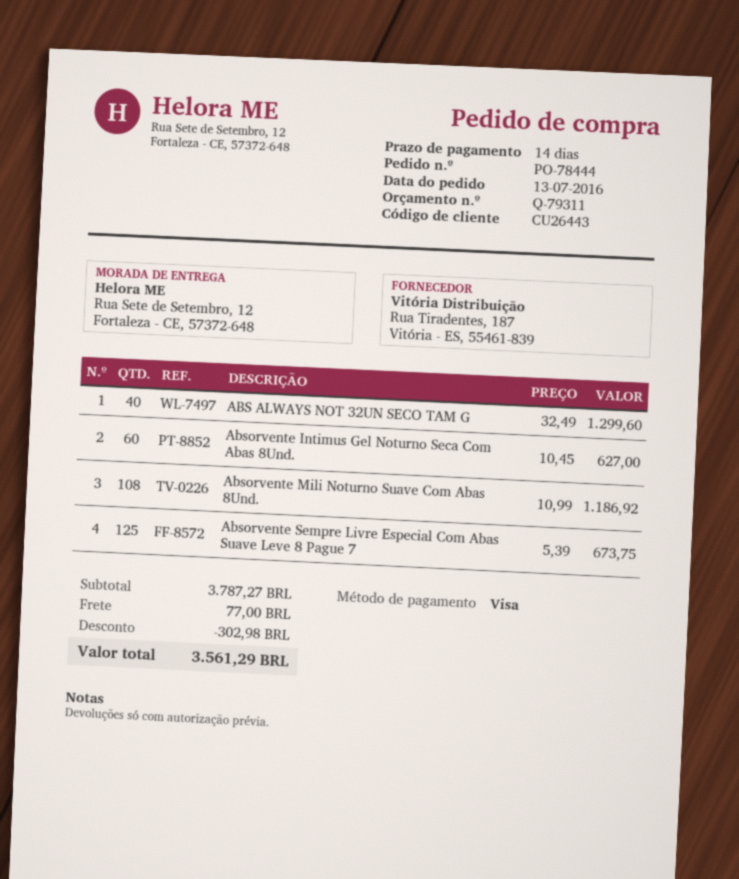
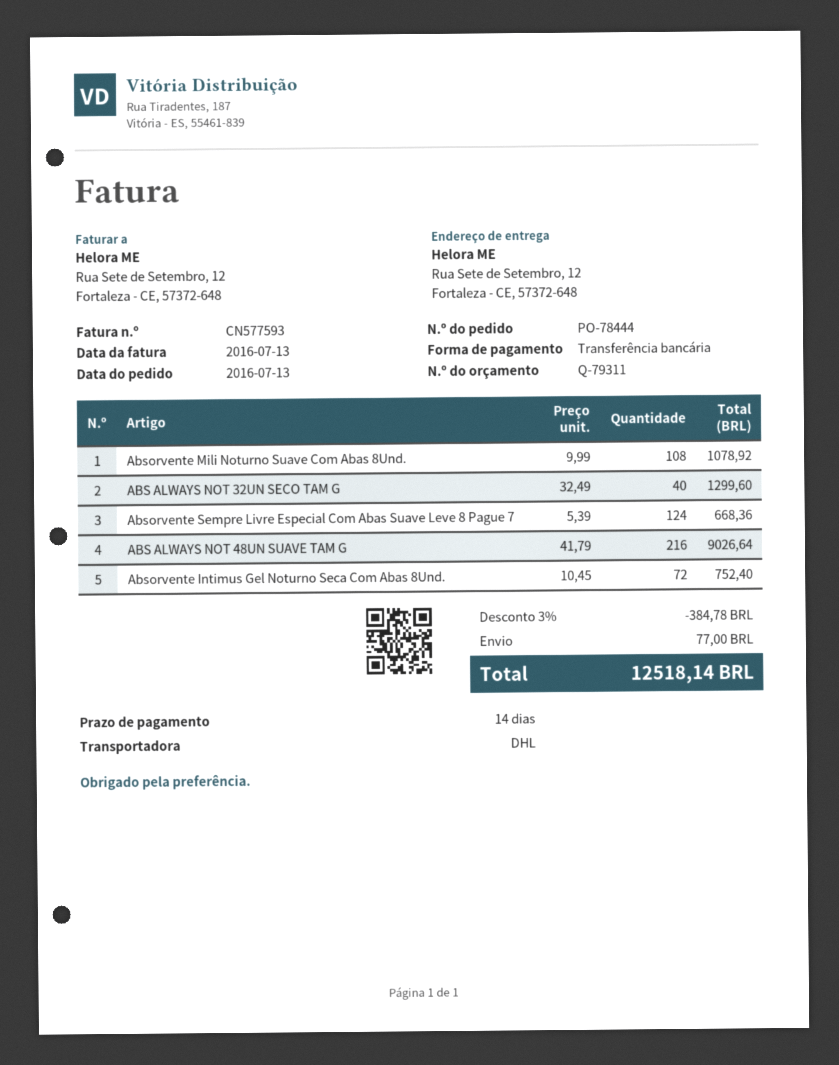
payment method: Visa -> bank transfer
Absorvente Intimus Gel Noturno Seca Com Abas 8Und.: 60 x 10.45 = 627.00 -> 72 x 10.45 = 752.40
Absorvente Mili Noturno Suave Com Abas 8Und.: 108 x 10.99 = 1186.92 -> 108 x 9.99 = 1078.92
Absorvente Sempre Livre Especial Com Abas Suave Leve 8 Pague 7: 125 x 5.39 = 673.75 -> 124 x 5.39 = 668.36
ABS ALWAYS NOT 48UN SUAVE TAM G: none -> 216 x 41.79 = 9026.64
discount: 302.98 -> 384.78
total: 3561.29 -> 12518.14

